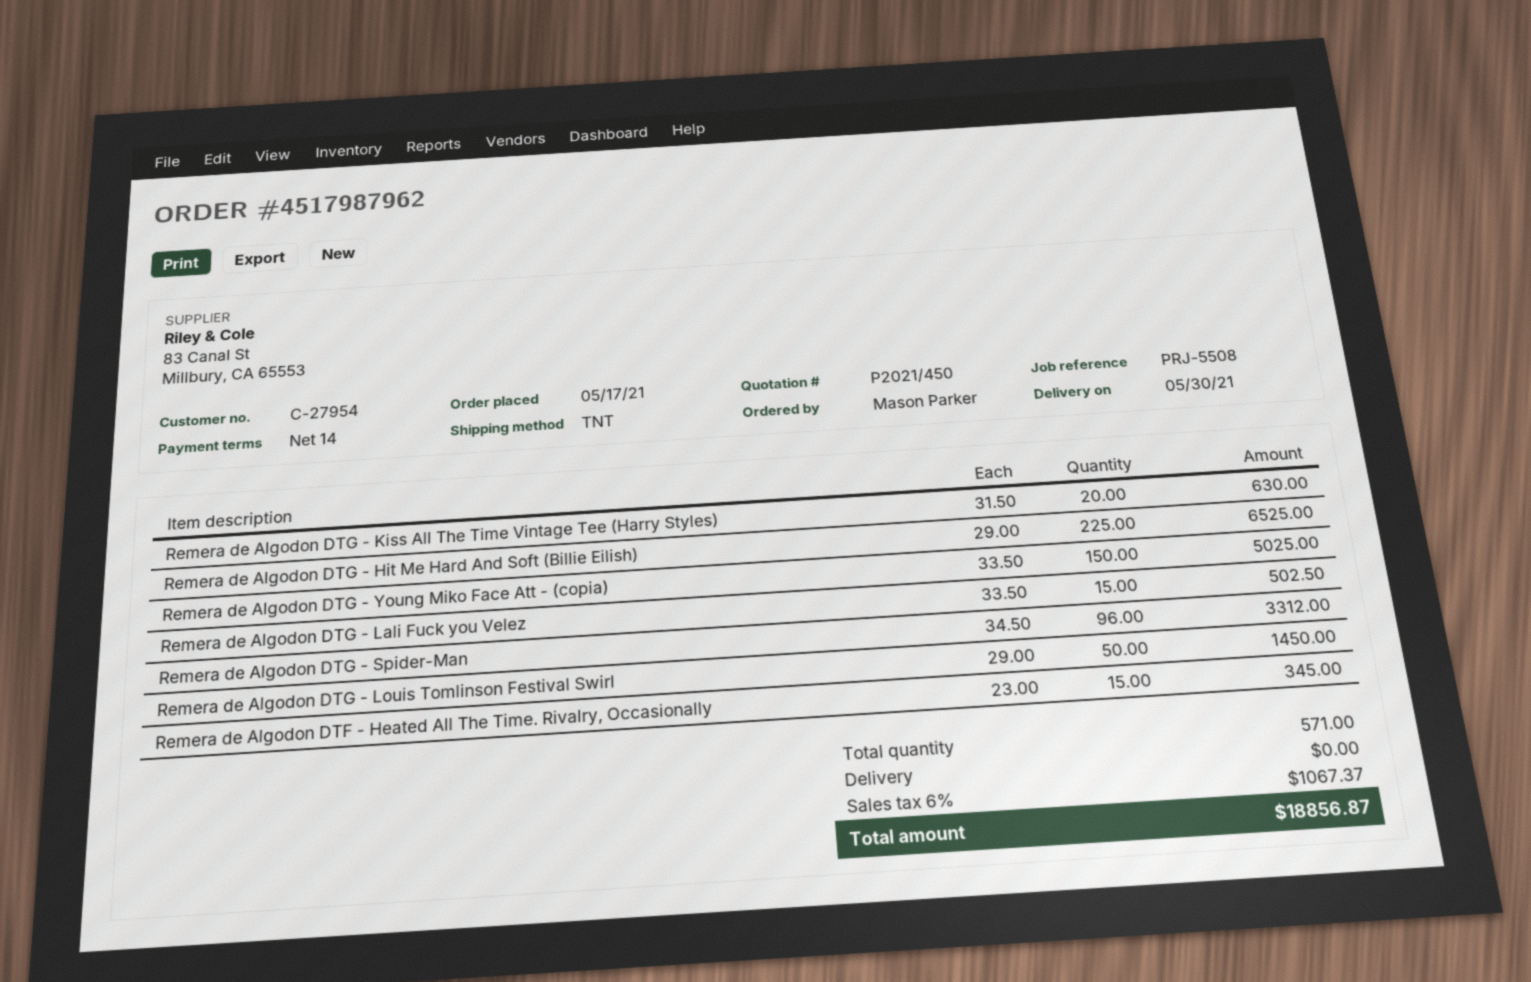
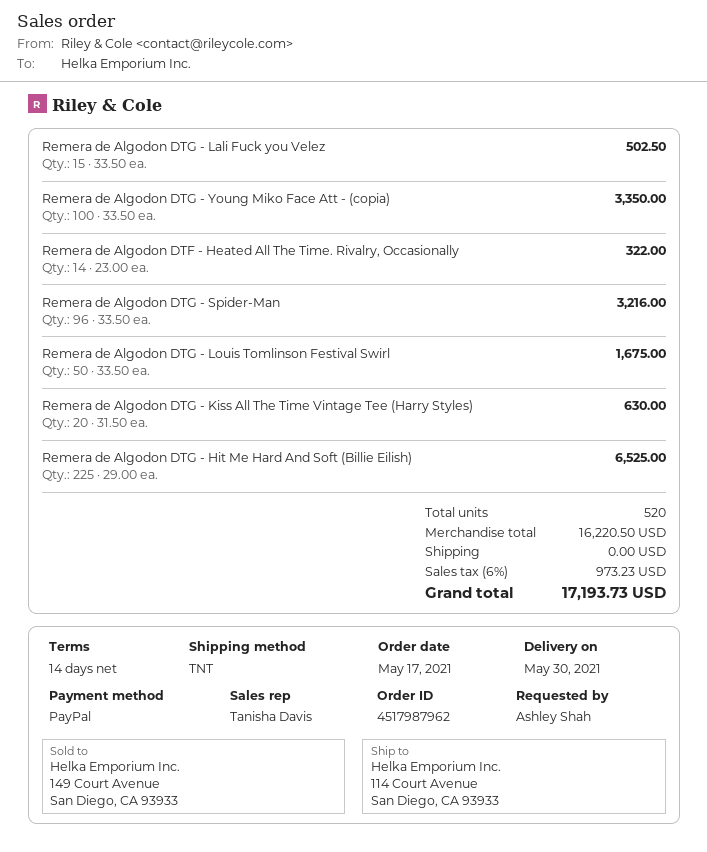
ordered by: Mason Parker -> Ashley Shah
Remera de Algodon DTG - Young Miko Face Att - (copia): 150 x 33.50 = 5025.00 -> 100 x 33.50 = 3350.00
Remera de Algodon DTG - Spider-Man: 96 x 34.50 = 3312.00 -> 96 x 33.50 = 3216.00
Remera de Algodon DTG - Louis Tomlinson Festival Swirl: 50 x 29.00 = 1450.00 -> 50 x 33.50 = 1675.00
Remera de Algodon DTF - Heated All The Time. Rivalry, Occasionally: 15 x 23.00 = 345.00 -> 14 x 23.00 = 322.00
total quantity: 571 -> 520
tax: 6% = 1067.37 -> 6% = 973.23
total: 18856.87 -> 17193.73

